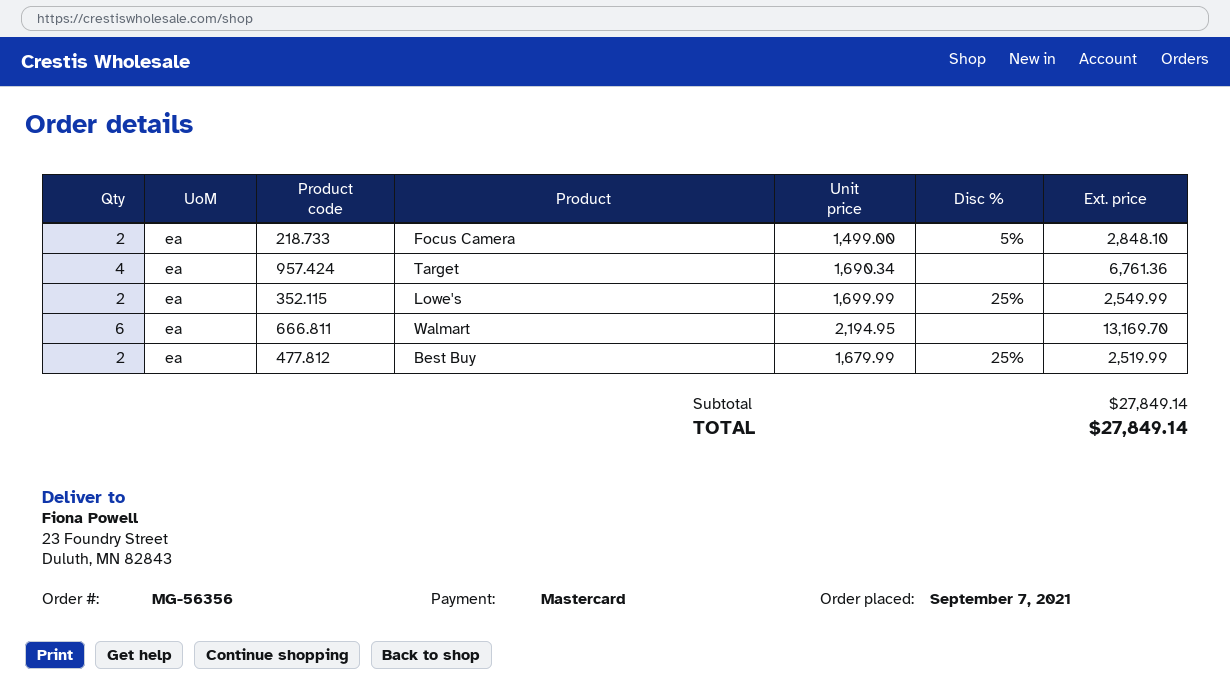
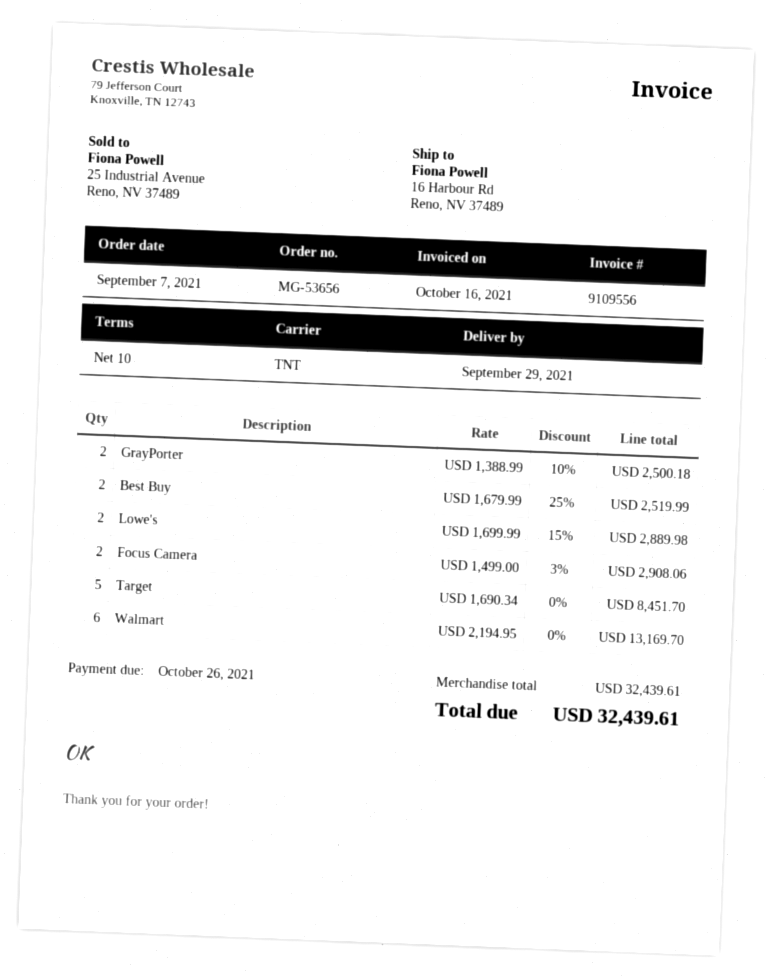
order number: MG-56356 -> MG-53656
ship to: 23 Foundry Street, Duluth, MN 82843 -> 16 Harbour Rd, Reno, NV 37489
Focus Camera: 2 x 1499.00 - 5% = 2848.10 -> 2 x 1499.00 - 3% = 2908.06
Target: 4 x 1690.34 = 6761.36 -> 5 x 1690.34 = 8451.70
Lowe's: 2 x 1699.99 - 25% = 2549.99 -> 2 x 1699.99 - 15% = 2889.98
GrayPorter: none -> 2 x 1388.99 - 10% = 2500.18
subtotal: 27849.14 -> 32439.61
total: 27849.14 -> 32439.61

